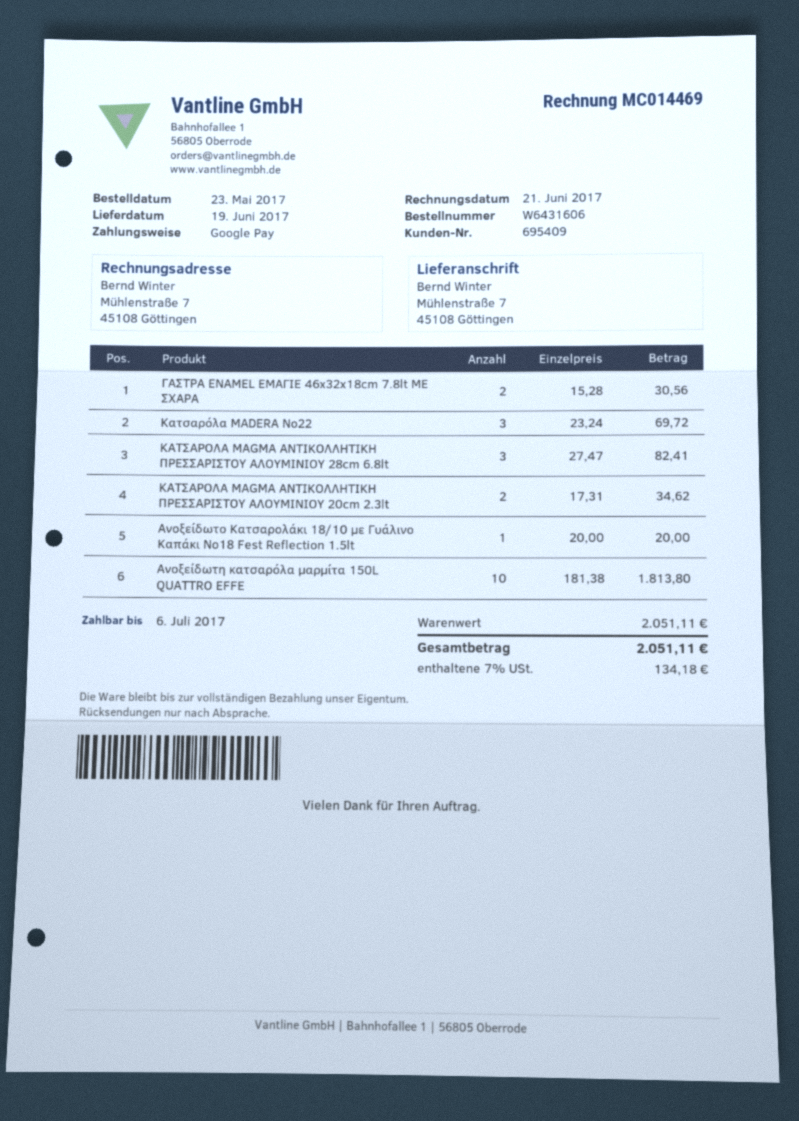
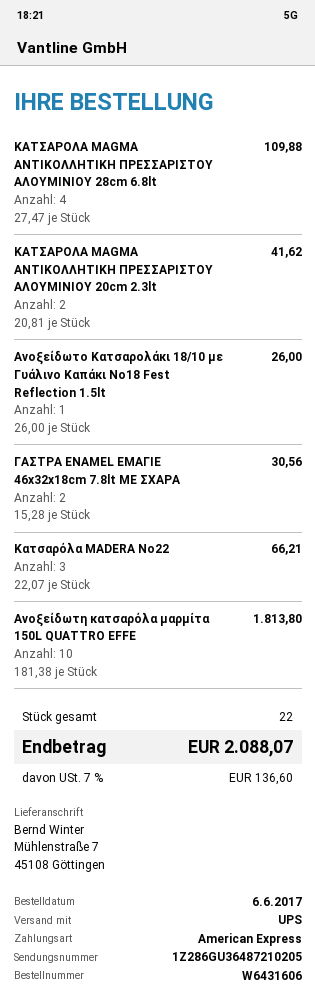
order date: 2017-05-23 -> 2017-06-06
payment method: Google Pay -> American Express
Κατσαρόλα MADERA Νο22: 3 x 23.24 = 69.72 -> 3 x 22.07 = 66.21
ΚΑΤΣΑΡΟΛΑ MAGMA ΑΝΤΙΚΟΛΛΗΤΙΚΗ ΠΡΕΣΣΑΡΙΣΤΟΥ ΑΛΟΥΜΙΝΙΟΥ 28cm 6.8lt: 3 x 27.47 = 82.41 -> 4 x 27.47 = 109.88
ΚΑΤΣΑΡΟΛΑ MAGMA ΑΝΤΙΚΟΛΛΗΤΙΚΗ ΠΡΕΣΣΑΡΙΣΤΟΥ ΑΛΟΥΜΙΝΙΟΥ 20cm 2.3lt: 2 x 17.31 = 34.62 -> 2 x 20.81 = 41.62
Ανοξείδωτο Κατσαρολάκι 18/10 με Γυάλινο Καπάκι Νο18 Fest Reflection 1.5lt: 1 x 20.00 = 20.00 -> 1 x 26.00 = 26.00
tax: 7% = 134.18 -> 7% = 136.60
total: 2051.11 -> 2088.07

